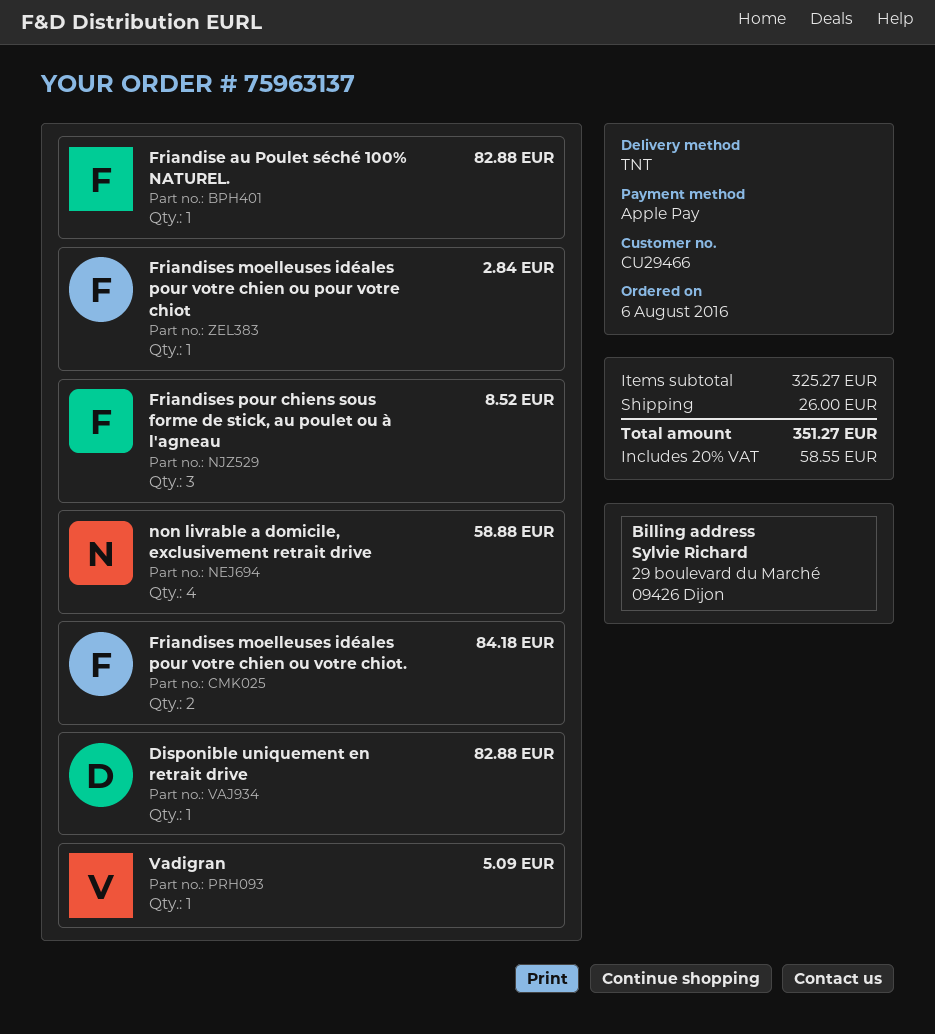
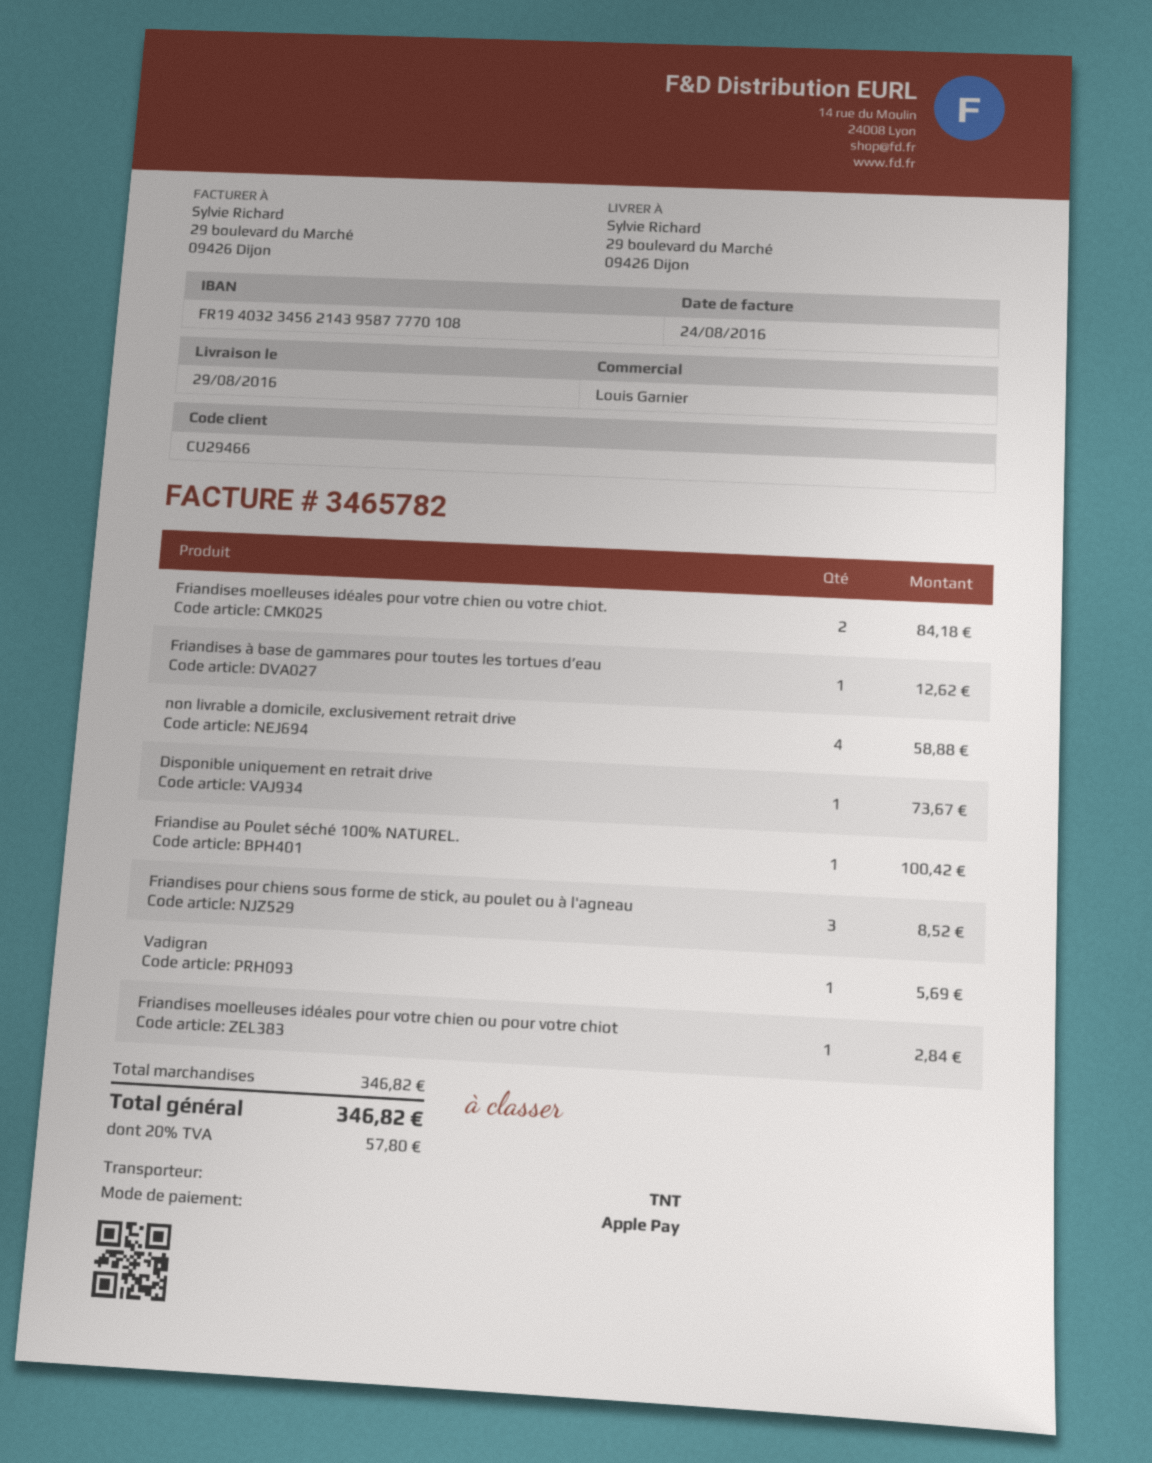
Friandise au Poulet séché 100% NATUREL.: 1 for 82.88 -> 1 for 100.42
Disponible uniquement en retrait drive: 1 for 82.88 -> 1 for 73.67
Vadigran: 1 for 5.09 -> 1 for 5.69
Friandises à base de gammares pour toutes les tortues d’eau: none -> 1 for 12.62
subtotal: 325.27 -> 346.82
shipping: 26.00 -> none
tax: 20% = 58.55 -> 20% = 57.80
total: 351.27 -> 346.82

